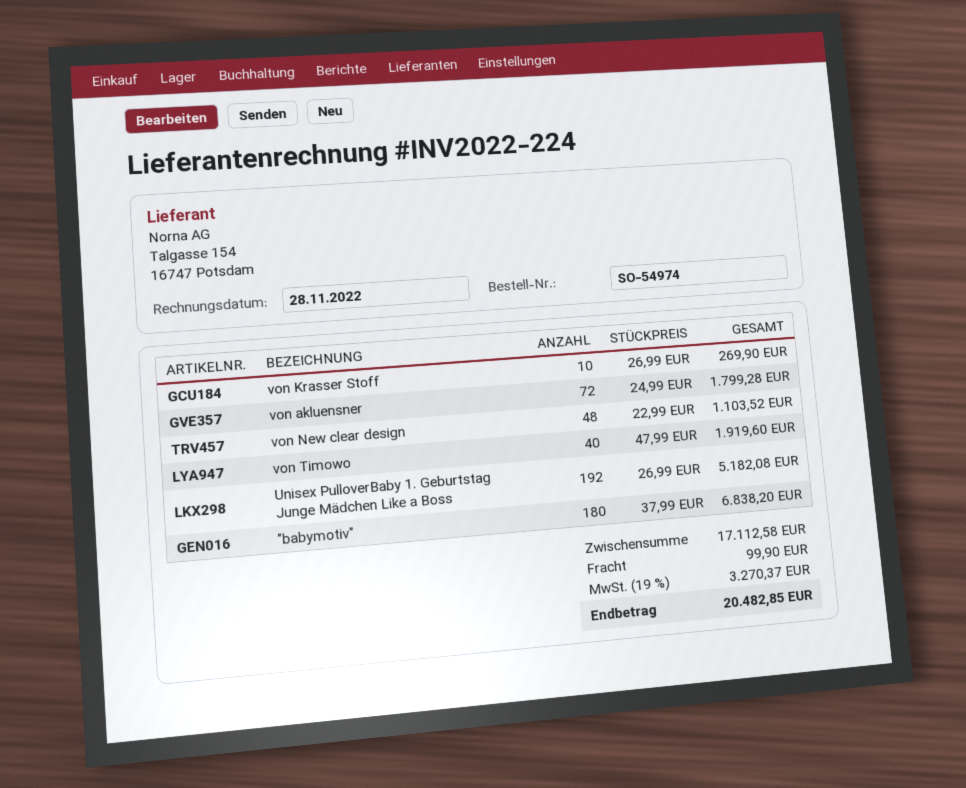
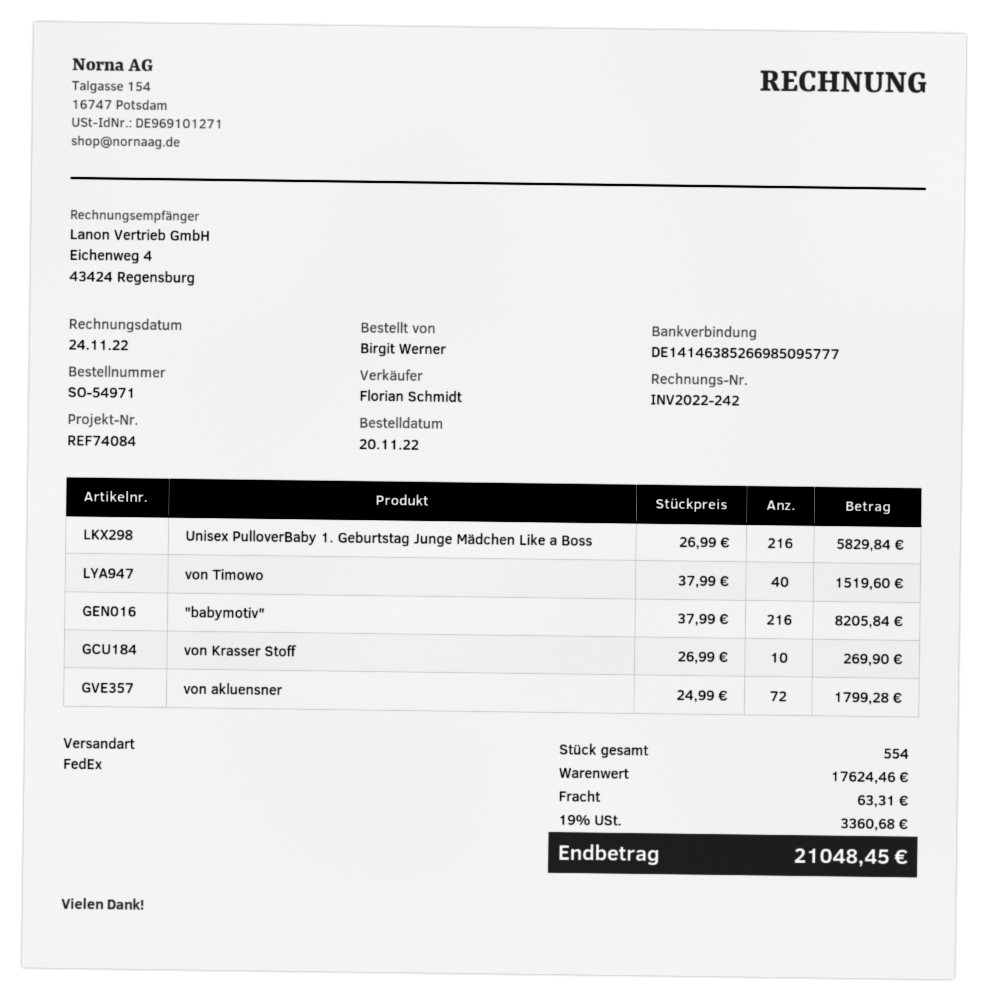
order number: SO-54974 -> SO-54971
invoice number: INV2022-224 -> INV2022-242
invoice date: 2022-11-28 -> 2022-11-24
von New clear design: 48 x 22.99 = 1103.52 -> none
von Timowo: 40 x 47.99 = 1919.60 -> 40 x 37.99 = 1519.60
Unisex PulloverBaby 1. Geburtstag Junge Mädchen Like a Boss: 192 x 26.99 = 5182.08 -> 216 x 26.99 = 5829.84
"babymotiv": 180 x 37.99 = 6838.20 -> 216 x 37.99 = 8205.84
subtotal: 17112.58 -> 17624.46
shipping: 99.90 -> 63.31
tax: 19% = 3270.37 -> 19% = 3360.68
total: 20482.85 -> 21048.45

